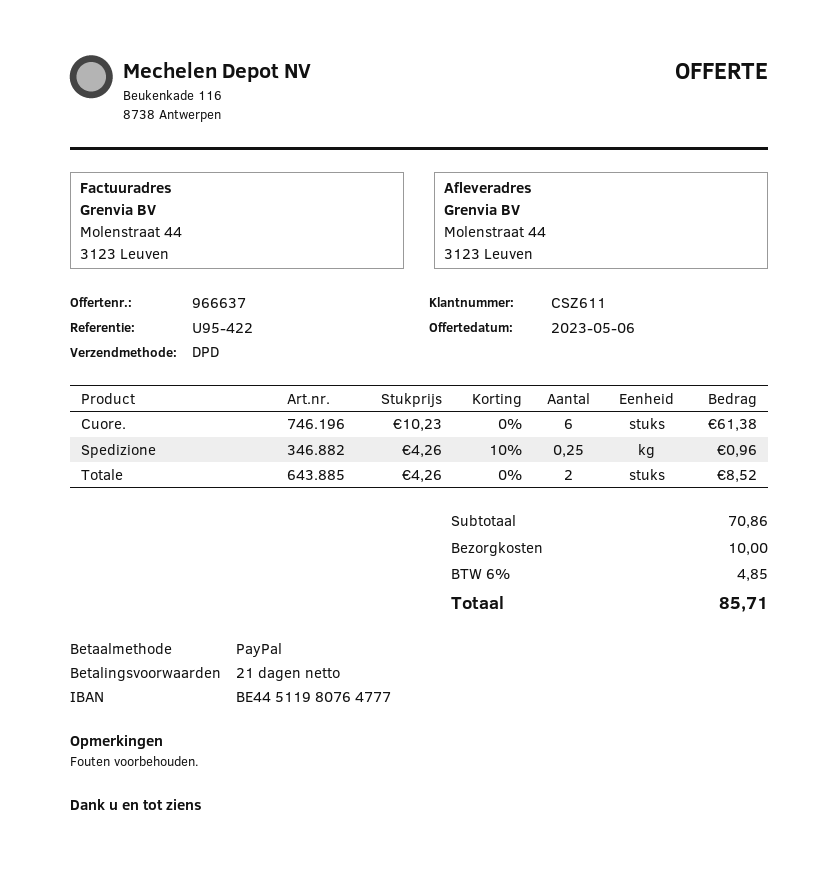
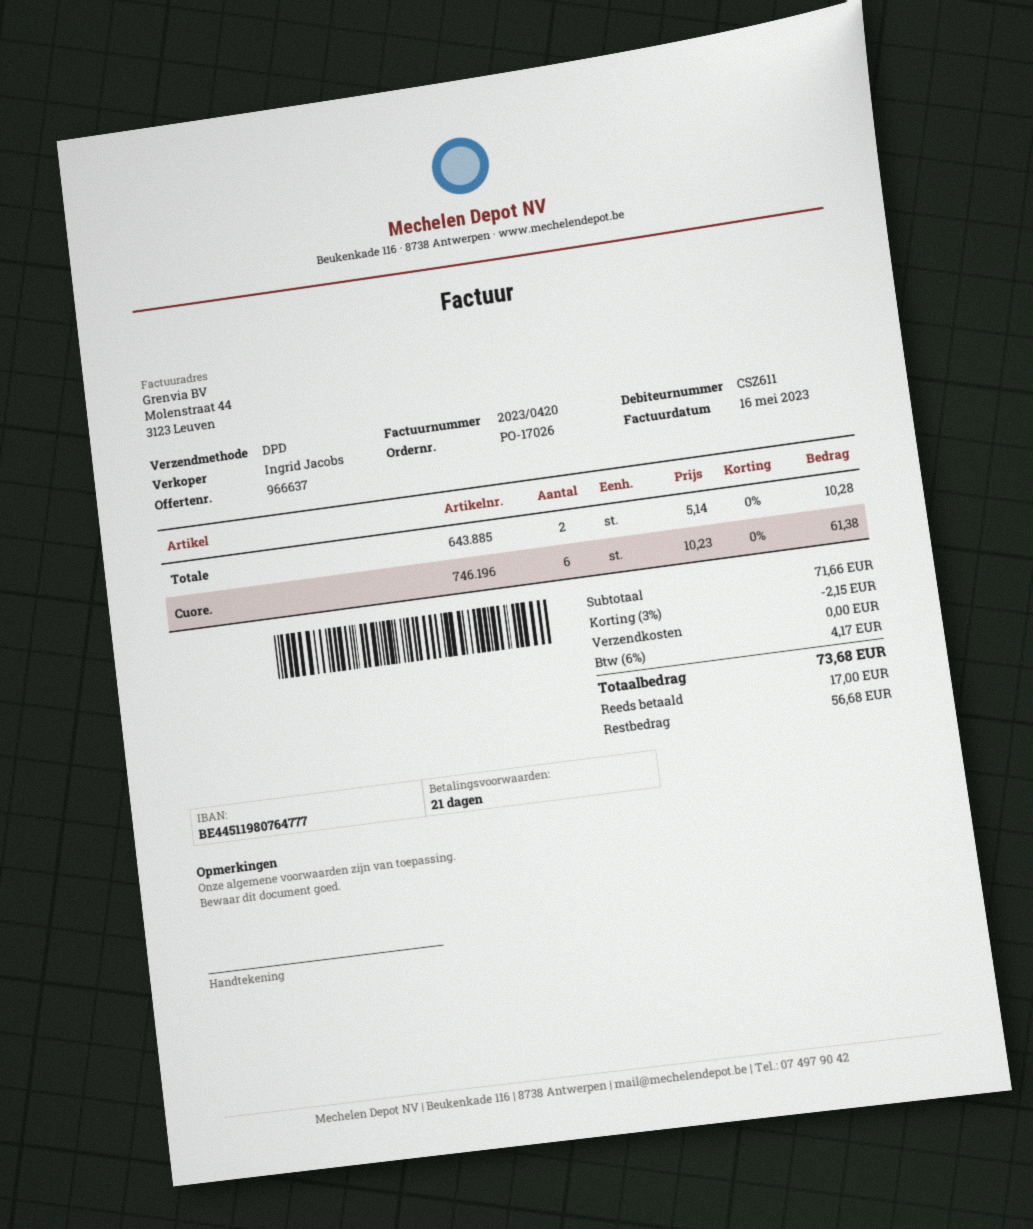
Spedizione: 0.25 x 4.26 - 10% = 0.96 -> none
Totale: 2 x 4.26 = 8.52 -> 2 x 5.14 = 10.28
subtotal: 70.86 -> 71.66
discount: none -> 3% = 2.15
shipping: 10.00 -> 0.00
tax: 6% = 4.85 -> 6% = 4.17
total: 85.71 -> 73.68

